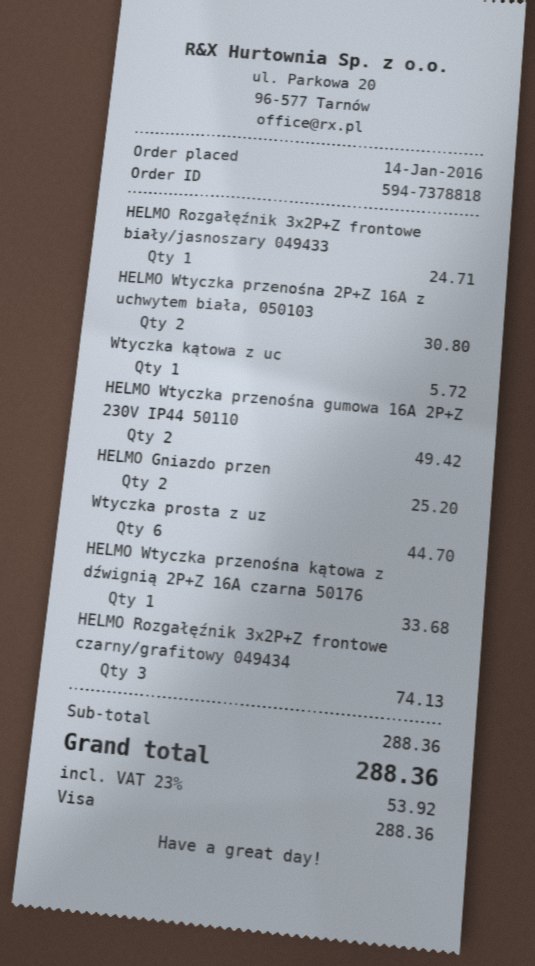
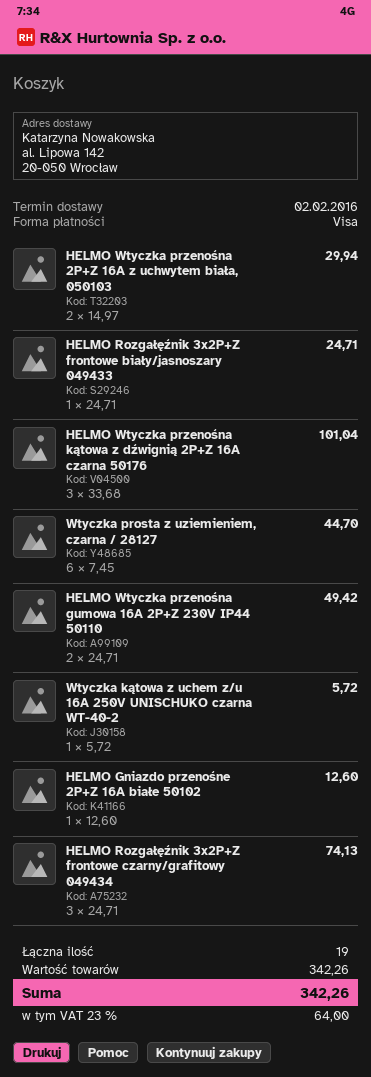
HELMO Wtyczka przenośna 2P+Z 16A z uchwytem biała, 050103: 2 for 30.80 -> 2 for 29.94
HELMO Gniazdo przen: 2 for 25.20 -> 1 for 12.60
HELMO Wtyczka przenośna kątowa z dźwignią 2P+Z 16A czarna 50176: 1 for 33.68 -> 3 for 101.04
subtotal: 288.36 -> 342.26
tax: 23% = 53.92 -> 23% = 64.00
total: 288.36 -> 342.26

